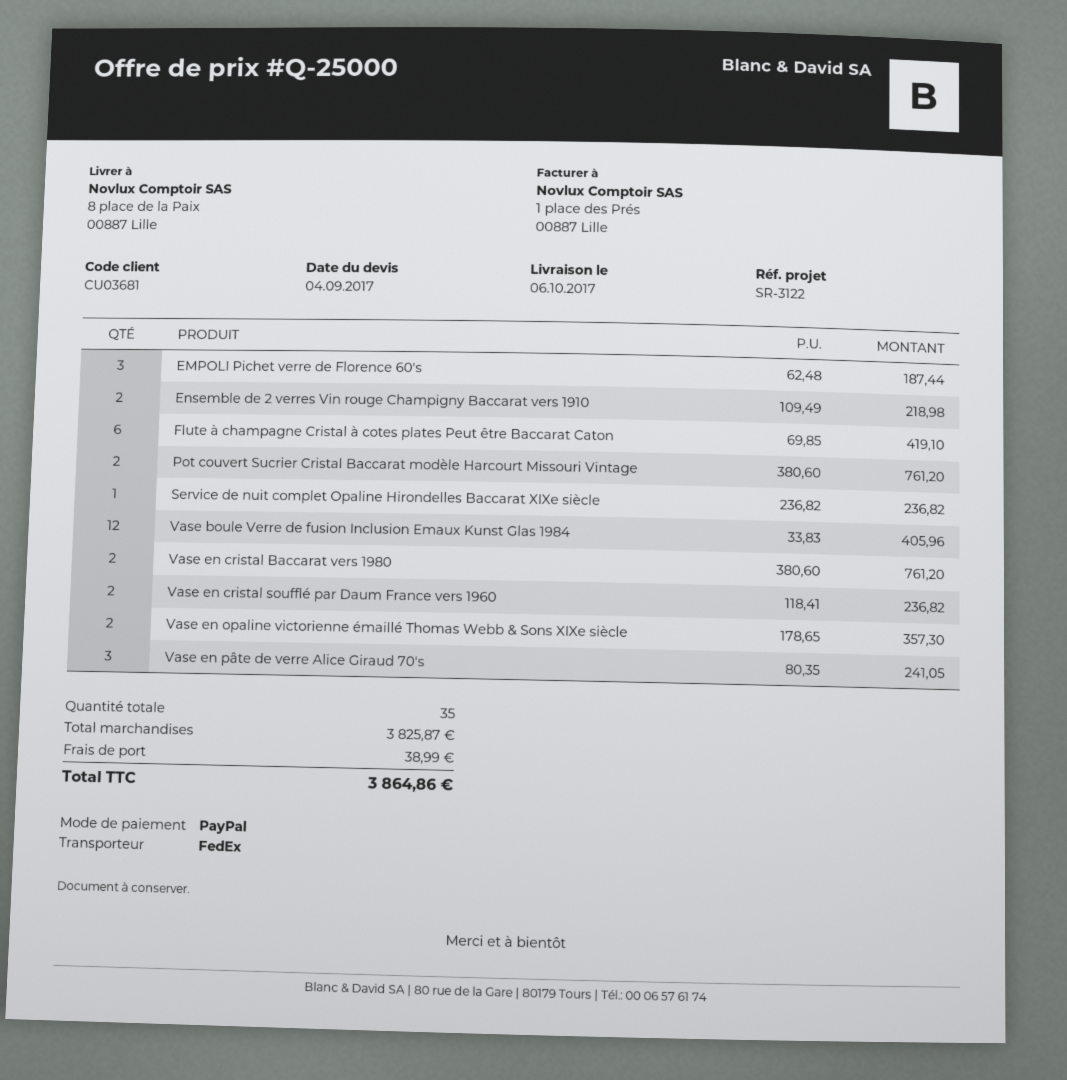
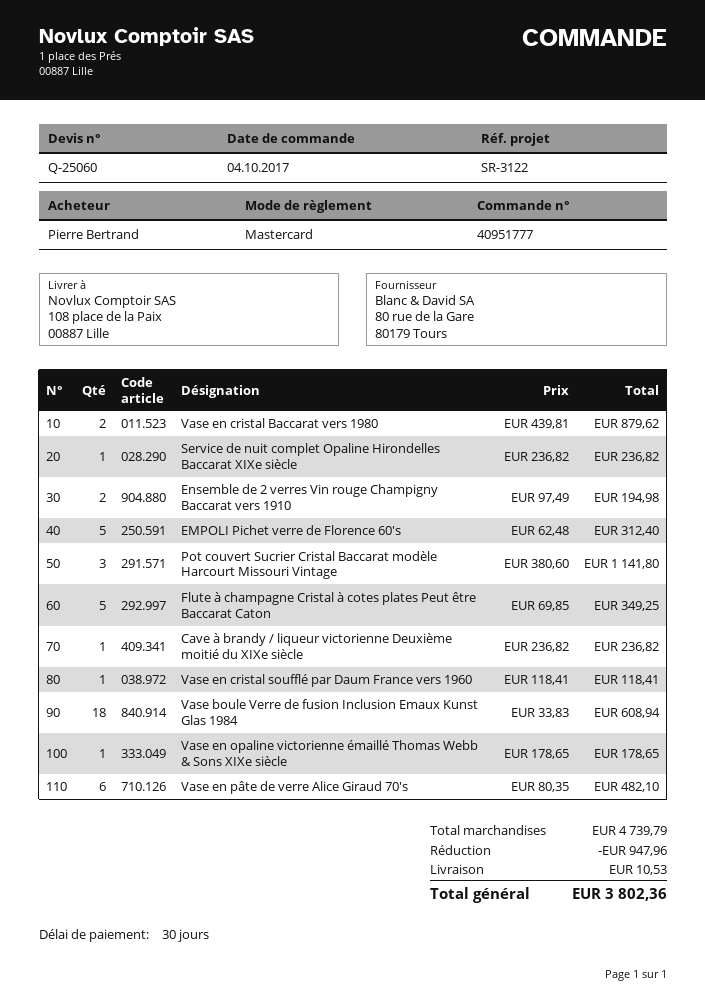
quote number: Q-25000 -> Q-25060
payment method: PayPal -> Mastercard
ship to: 8 place de la Paix, 00887 Lille -> 108 place de la Paix, 00887 Lille
EMPOLI Pichet verre de Florence 60's: 3 x 62.48 = 187.44 -> 5 x 62.48 = 312.40
Ensemble de 2 verres Vin rouge Champigny Baccarat vers 1910: 2 x 109.49 = 218.98 -> 2 x 97.49 = 194.98
Flute à champagne Cristal à cotes plates Peut être Baccarat Caton: 6 x 69.85 = 419.10 -> 5 x 69.85 = 349.25
Pot couvert Sucrier Cristal Baccarat modèle Harcourt Missouri Vintage: 2 x 380.60 = 761.20 -> 3 x 380.60 = 1141.80
Vase boule Verre de fusion Inclusion Emaux Kunst Glas 1984: 12 x 33.83 = 405.96 -> 18 x 33.83 = 608.94
Vase en cristal Baccarat vers 1980: 2 x 380.60 = 761.20 -> 2 x 439.81 = 879.62
Vase en cristal soufflé par Daum France vers 1960: 2 x 118.41 = 236.82 -> 1 x 118.41 = 118.41
Vase en opaline victorienne émaillé Thomas Webb & Sons XIXe siècle: 2 x 178.65 = 357.30 -> 1 x 178.65 = 178.65
Vase en pâte de verre Alice Giraud 70's: 3 x 80.35 = 241.05 -> 6 x 80.35 = 482.10
Cave à brandy / liqueur victorienne Deuxième moitié du XIXe siècle: none -> 1 x 236.82 = 236.82
subtotal: 3825.87 -> 4739.79
discount: none -> 947.96
shipping: 38.99 -> 10.53
total: 3864.86 -> 3802.36

